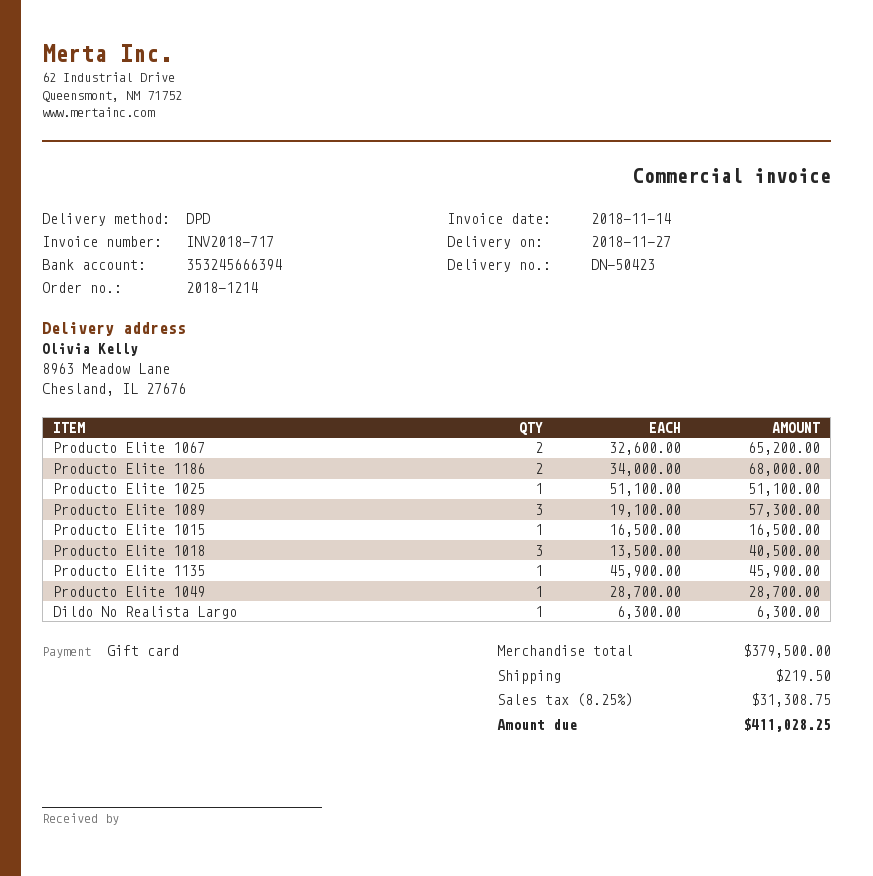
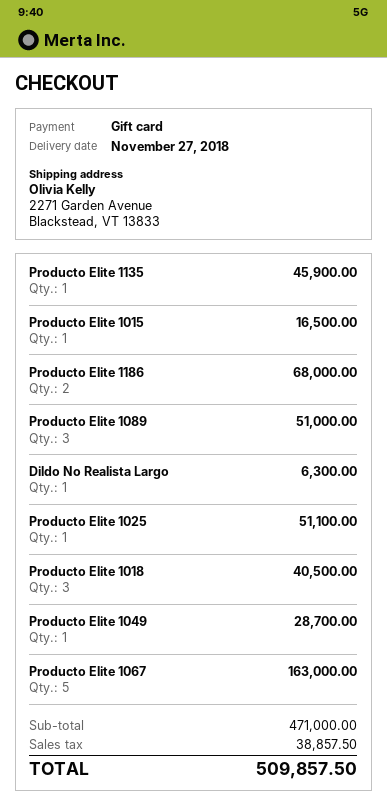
ship to: 8963 Meadow Lane, Chesland, IL 27676 -> 2271 Garden Avenue, Blackstead, VT 13833
Producto Elite 1067: 2 for 65200.00 -> 5 for 163000.00
Producto Elite 1089: 3 for 57300.00 -> 3 for 51000.00
subtotal: 379500.00 -> 471000.00
shipping: 219.50 -> none
tax: 31308.75 -> 38857.50
total: 411028.25 -> 509857.50

